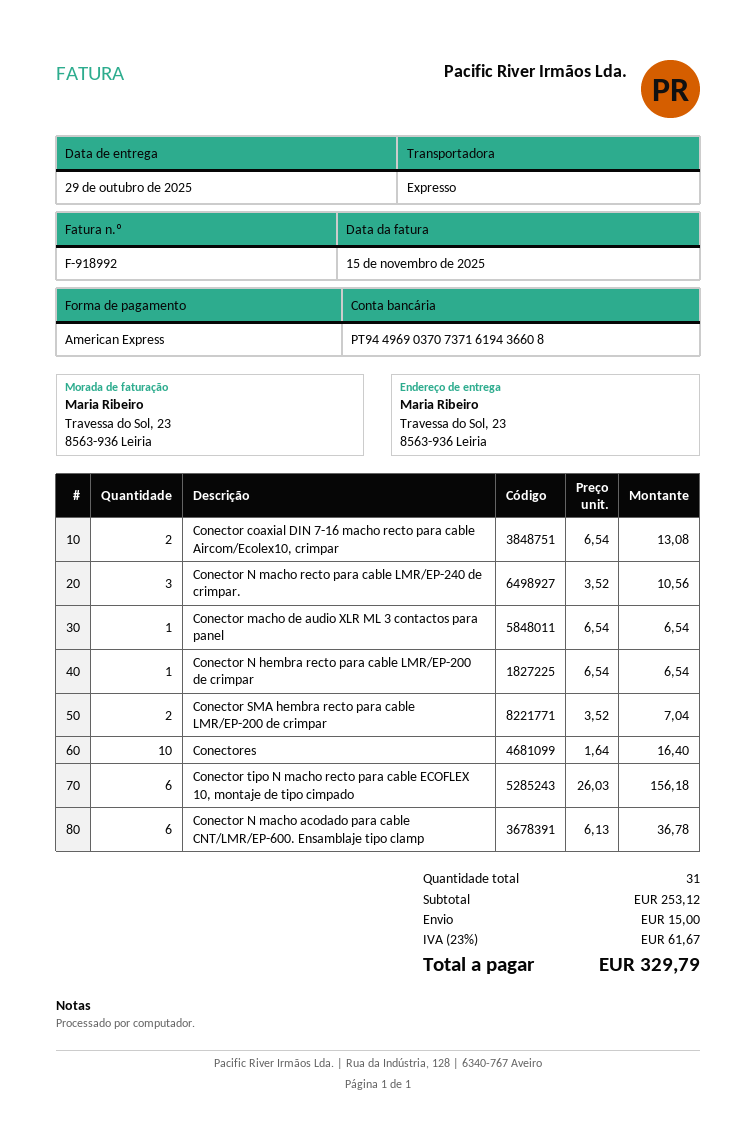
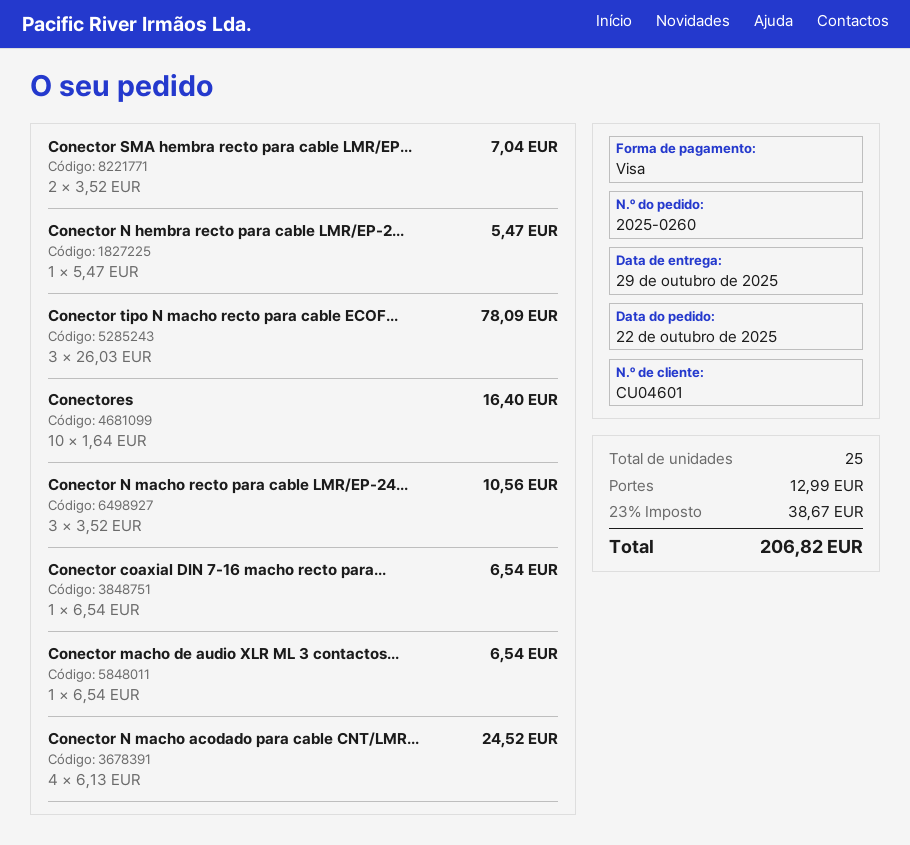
payment method: American Express -> Visa
Conector coaxial DIN 7-16 macho recto para cable Aircom/Ecolex10, crimpar: 2 x 6.54 = 13.08 -> 1 x 6.54 = 6.54
Conector N hembra recto para cable LMR/EP-200 de crimpar: 1 x 6.54 = 6.54 -> 1 x 5.47 = 5.47
Conector tipo N macho recto para cable ECOFLEX 10, montaje de tipo cimpado: 6 x 26.03 = 156.18 -> 3 x 26.03 = 78.09
Conector N macho acodado para cable CNT/LMR/EP-600. Ensamblaje tipo clamp: 6 x 6.13 = 36.78 -> 4 x 6.13 = 24.52
total quantity: 31 -> 25
shipping: 15.00 -> 12.99
tax: 23% = 61.67 -> 23% = 38.67
total: 329.79 -> 206.82

